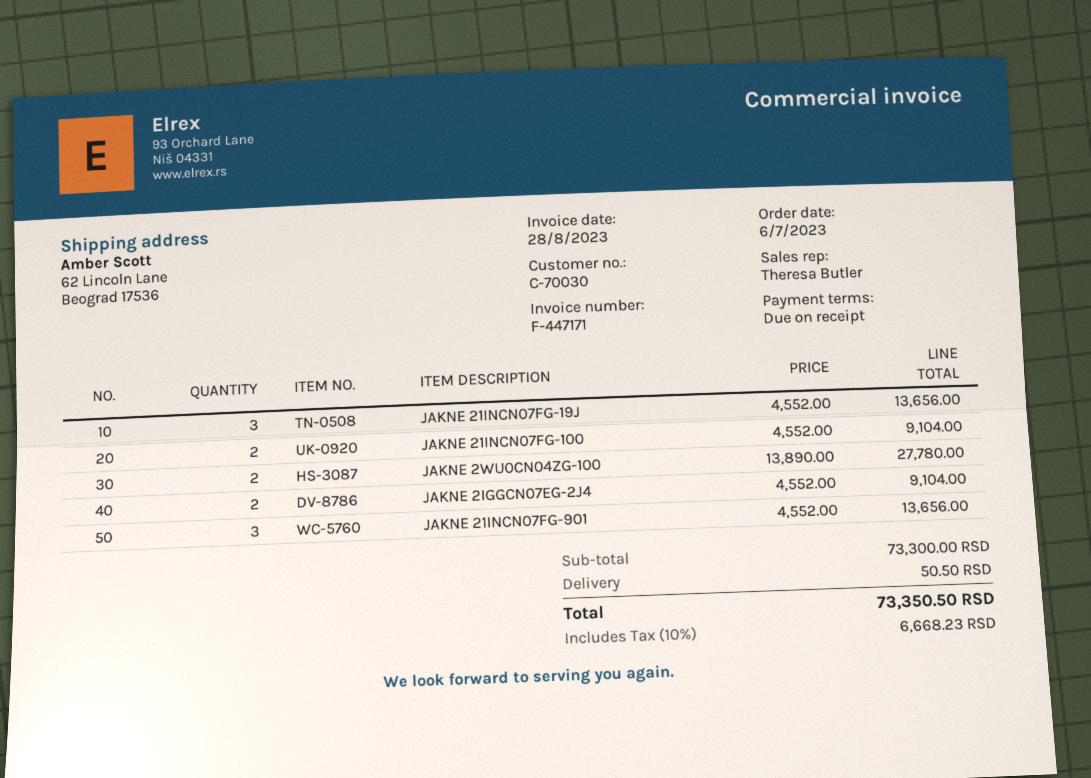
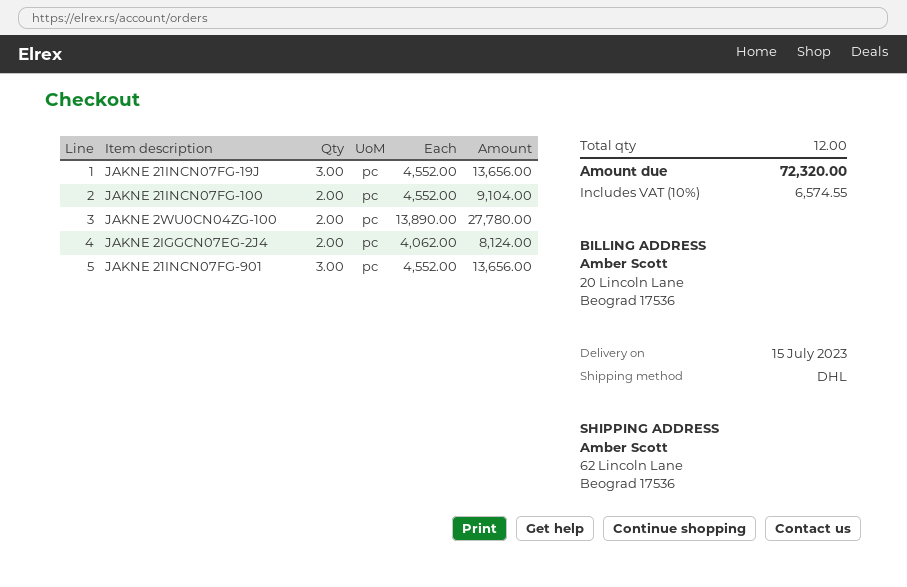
JAKNE 2IGGCN07EG-2J4: 2 x 4552.00 = 9104.00 -> 2 x 4062.00 = 8124.00
shipping: 50.50 -> none
tax: 10% = 6668.23 -> 10% = 6574.55
total: 73350.50 -> 72320.00

